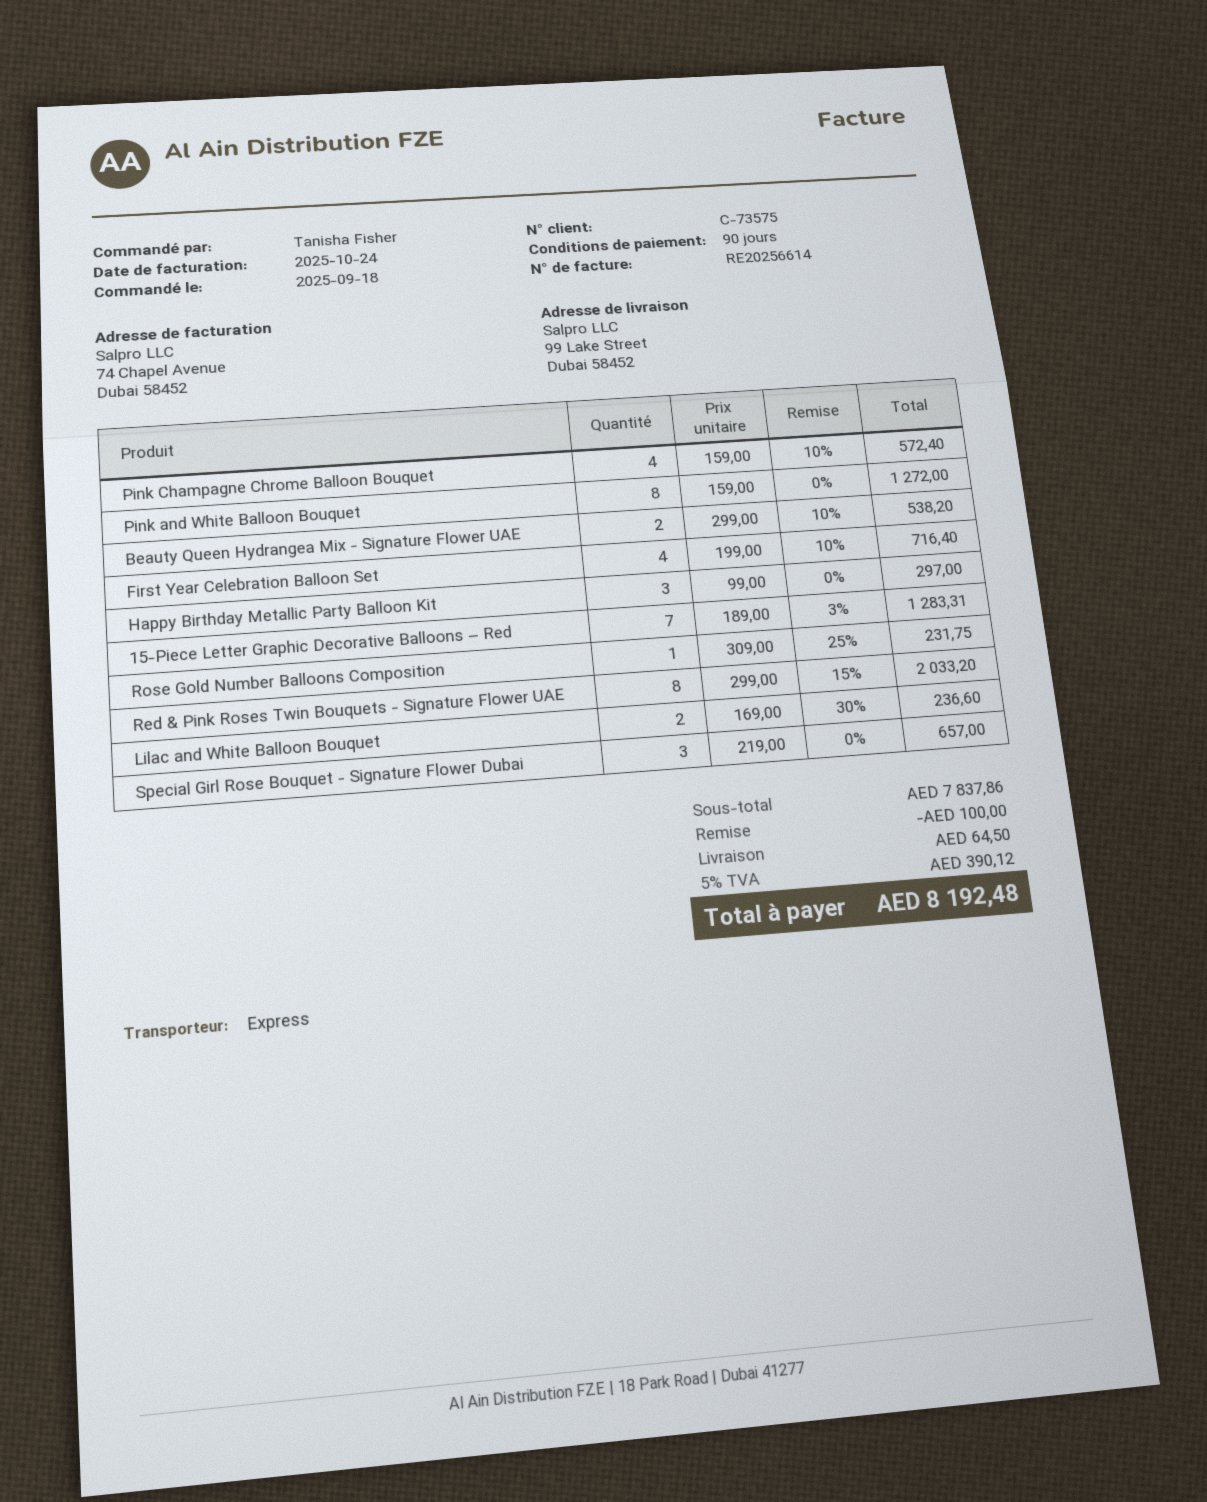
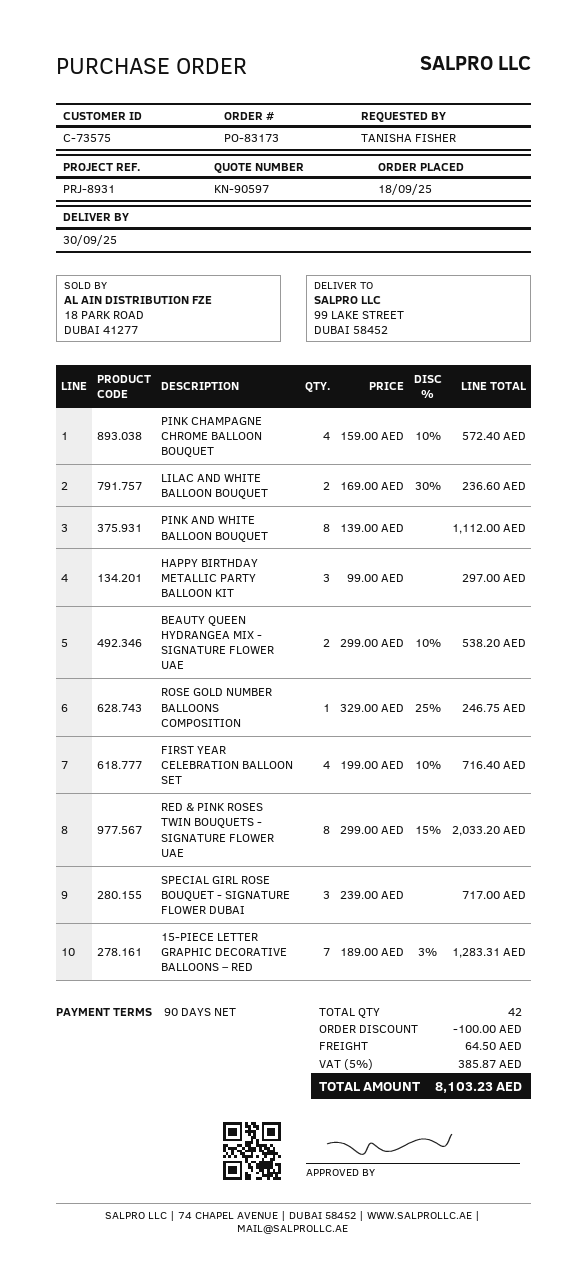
Pink and White Balloon Bouquet: 8 x 159.00 = 1272.00 -> 8 x 139.00 = 1112.00
Rose Gold Number Balloons Composition: 1 x 309.00 - 25% = 231.75 -> 1 x 329.00 - 25% = 246.75
Special Girl Rose Bouquet - Signature Flower Dubai: 3 x 219.00 = 657.00 -> 3 x 239.00 = 717.00
tax: 5% = 390.12 -> 5% = 385.87
total: 8192.48 -> 8103.23

